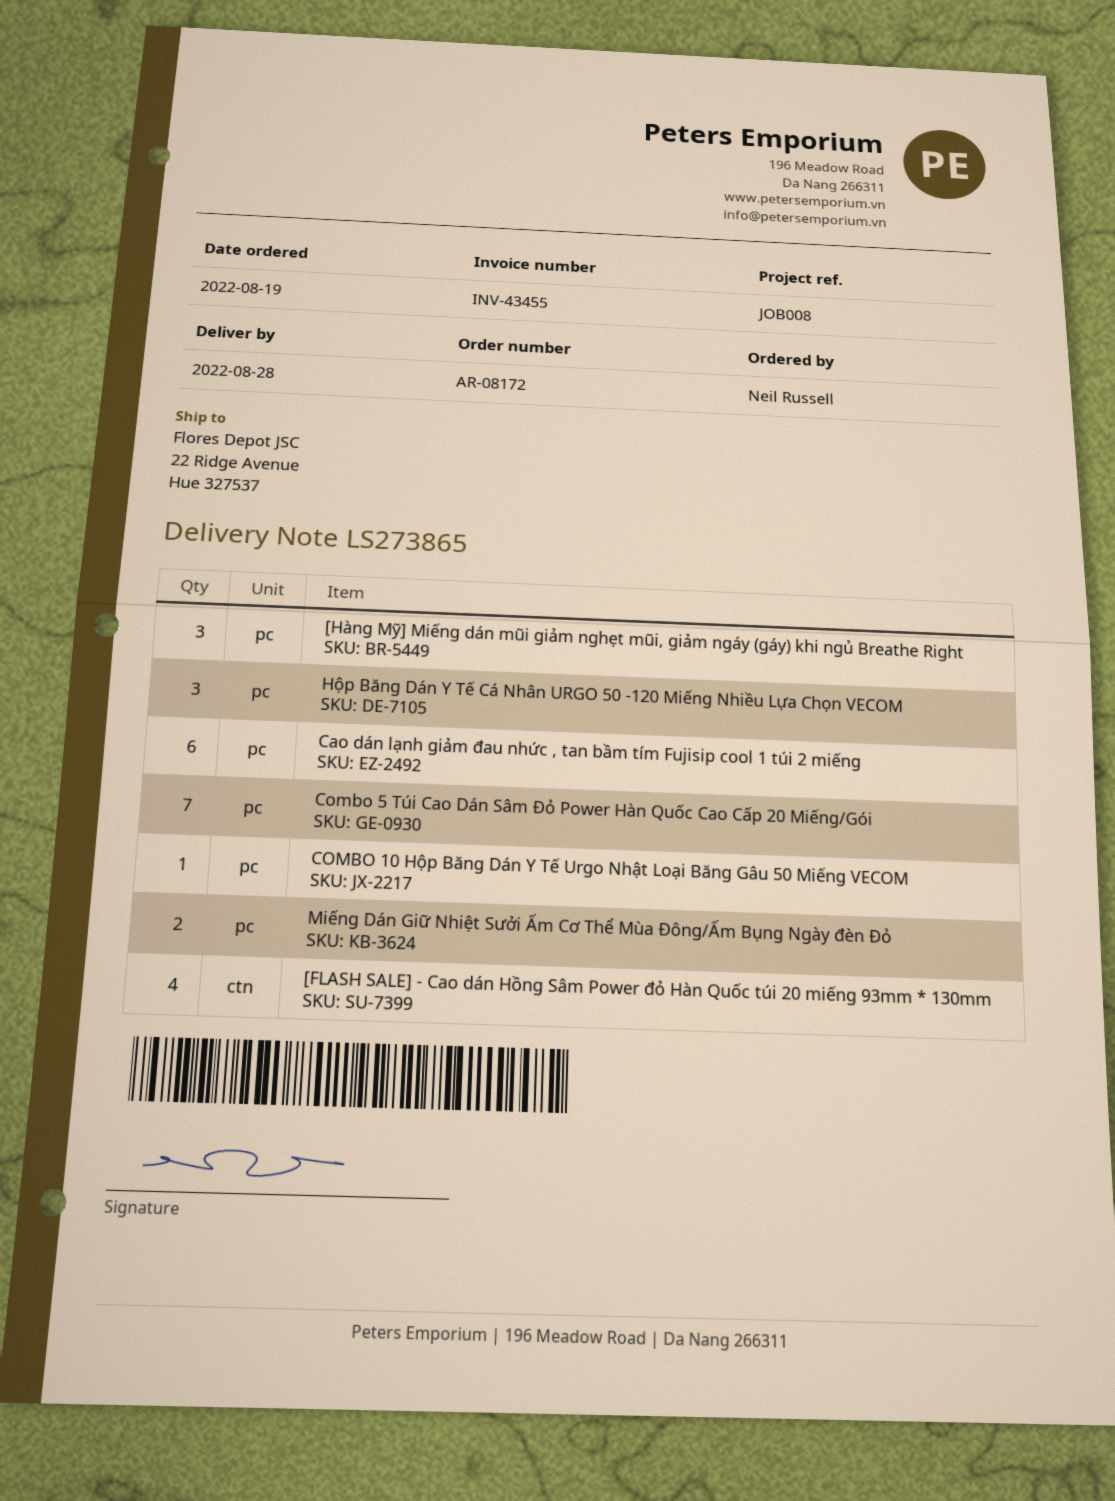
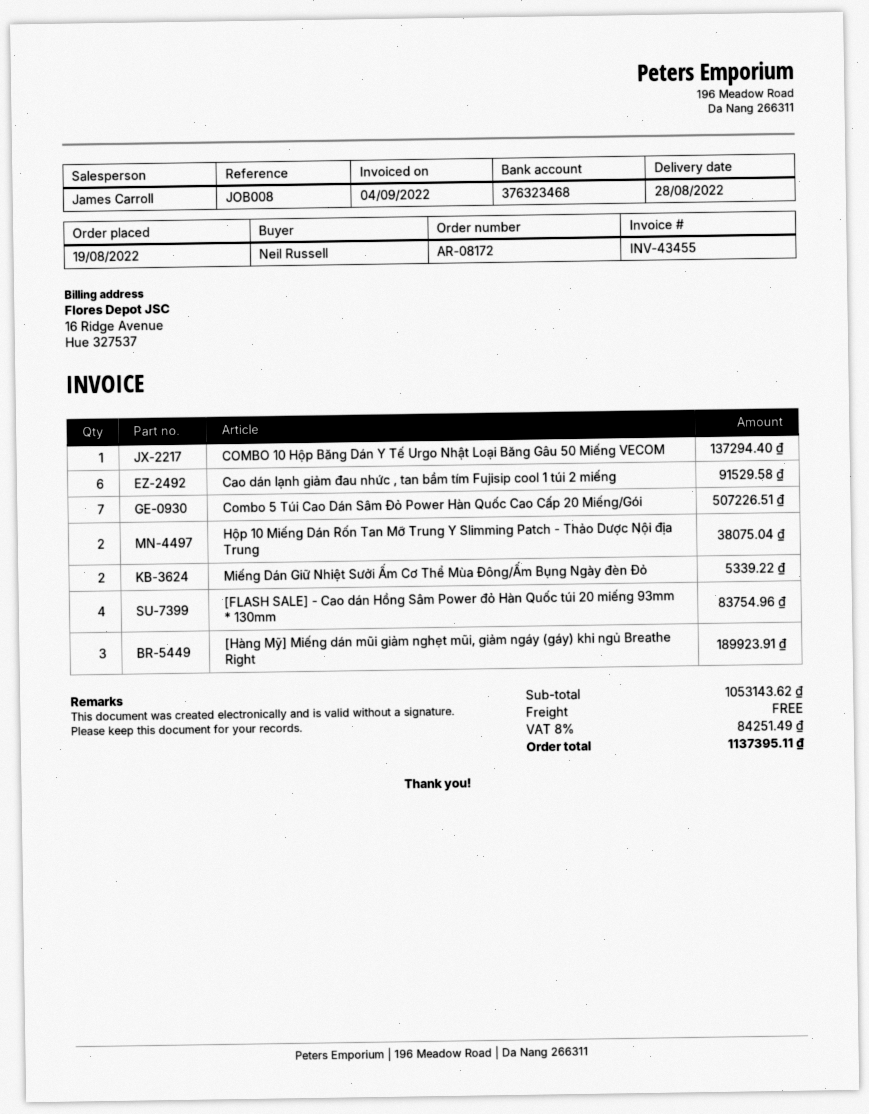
Hộp Băng Dán Y Tế Cá Nhân URGO 50 -120 Miếng Nhiều Lựa Chọn VECOM: 3 -> none
Hộp 10 Miếng Dán Rốn Tan Mỡ Trung Y Slimming Patch - Thảo Dược Nội địa Trung: none -> 2

